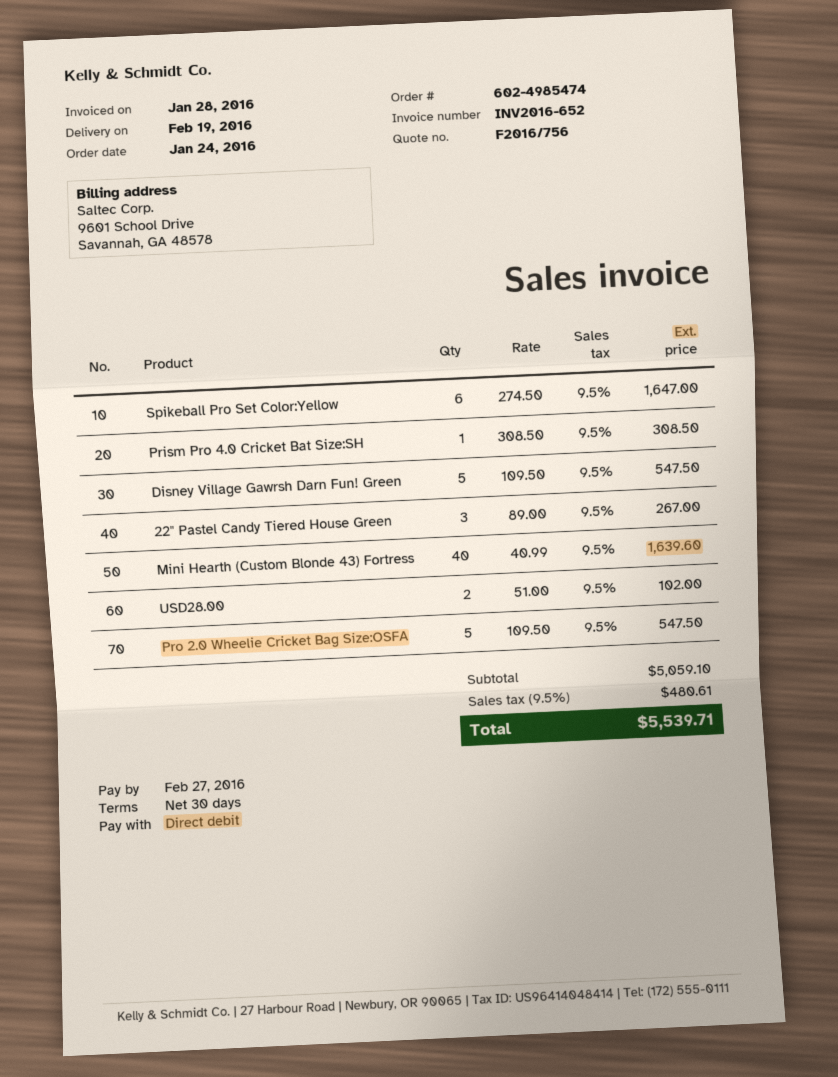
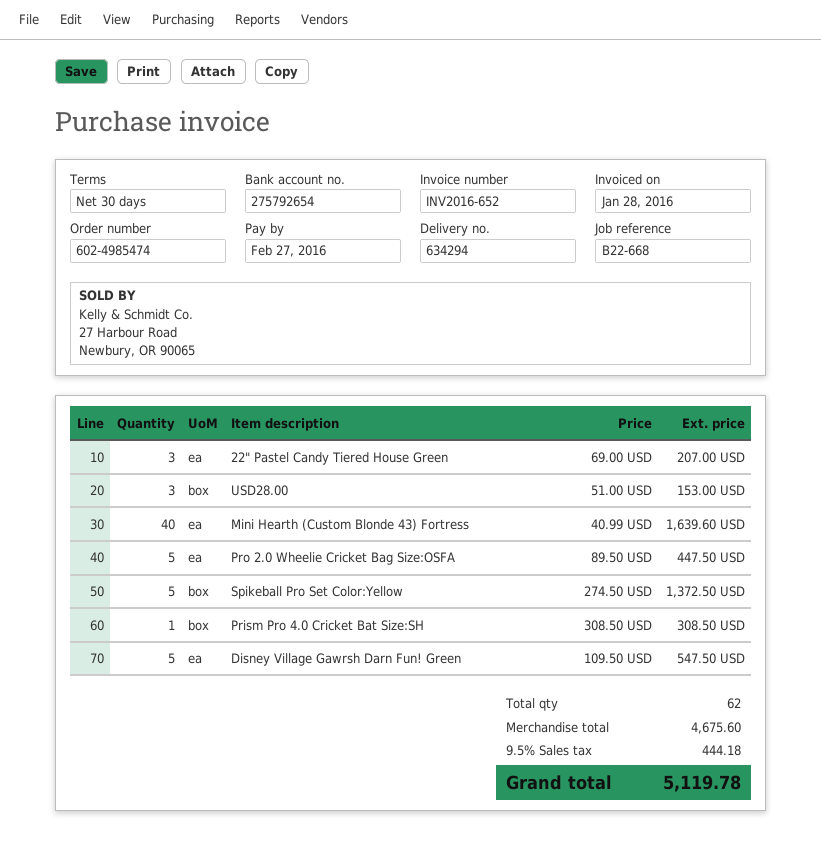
Spikeball Pro Set Color:Yellow: 6 x 274.50 = 1647.00 -> 5 x 274.50 = 1372.50
22" Pastel Candy Tiered House Green: 3 x 89.00 = 267.00 -> 3 x 69.00 = 207.00
USD28.00: 2 x 51.00 = 102.00 -> 3 x 51.00 = 153.00
Pro 2.0 Wheelie Cricket Bag Size:OSFA: 5 x 109.50 = 547.50 -> 5 x 89.50 = 447.50
subtotal: 5059.10 -> 4675.60
tax: 9.5% = 480.61 -> 9.5% = 444.18
total: 5539.71 -> 5119.78

